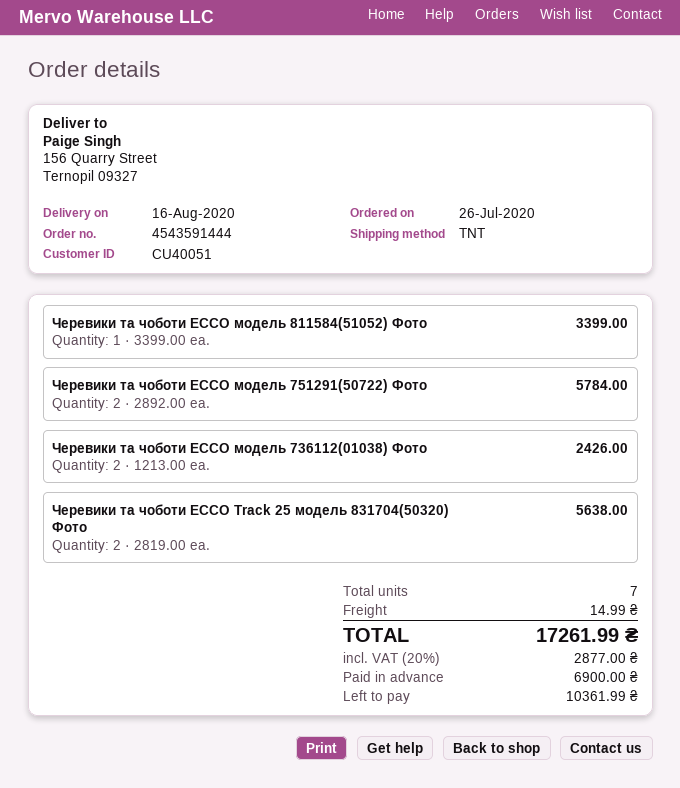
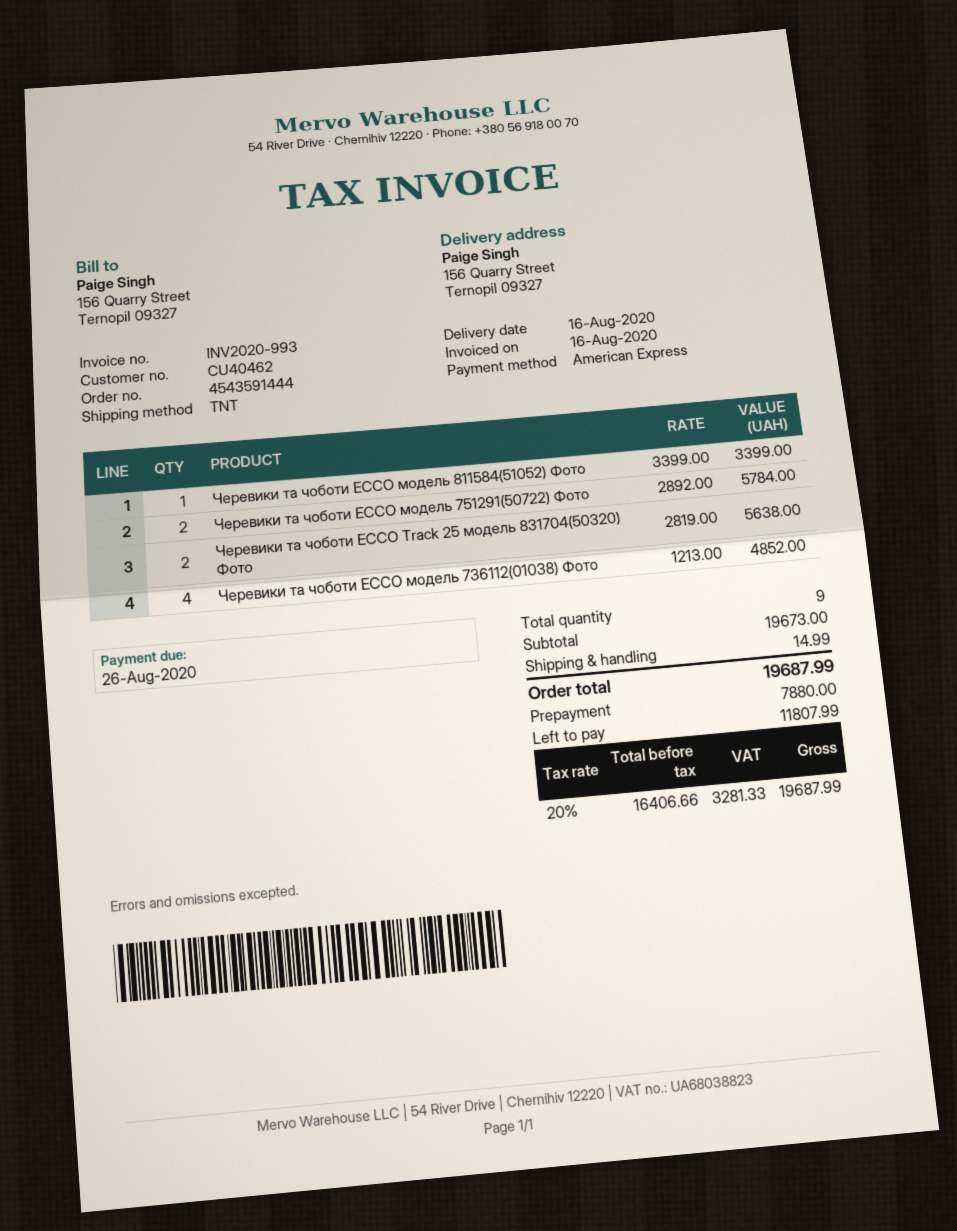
customer number: CU40051 -> CU40462
Черевики та чоботи ECCO модель 736112(01038) Фото: 2 x 1213.00 = 2426.00 -> 4 x 1213.00 = 4852.00
total quantity: 7 -> 9
tax: 20% = 2877.00 -> 20% = 3281.33
total: 17261.99 -> 19687.99
deposit: 6900.00 -> 7880.00
balance: 10361.99 -> 11807.99

